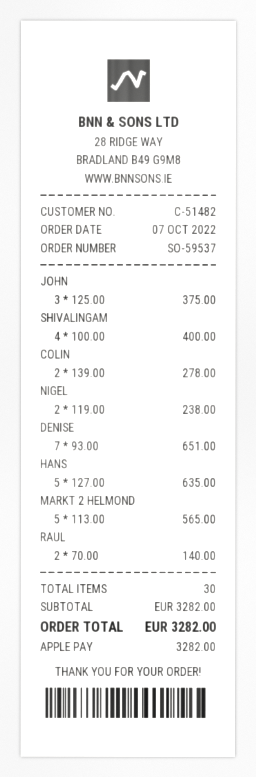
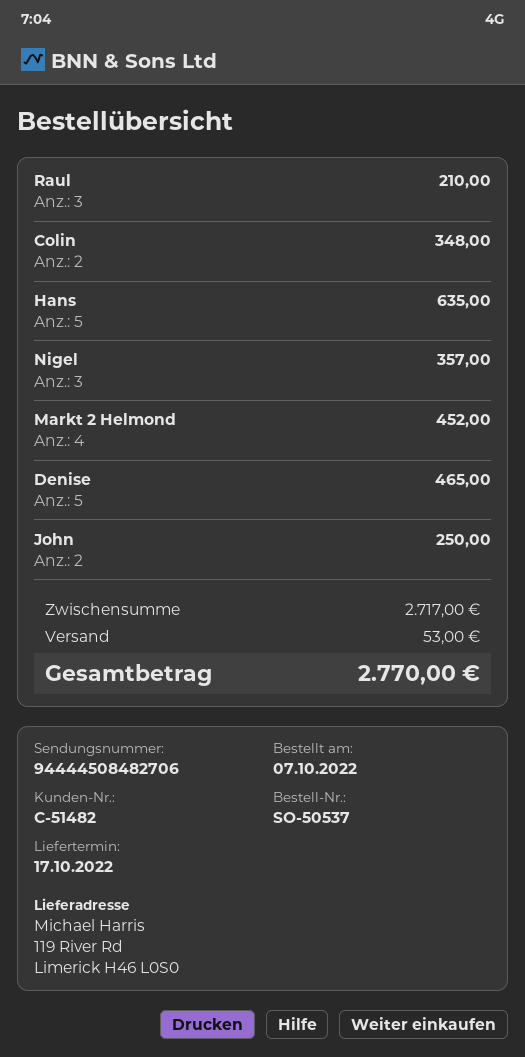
order number: SO-59537 -> SO-50537
JOHN: 3 for 375.00 -> 2 for 250.00
SHIVALINGAM: 4 for 400.00 -> none
COLIN: 2 for 278.00 -> 2 for 348.00
NIGEL: 2 for 238.00 -> 3 for 357.00
DENISE: 7 for 651.00 -> 5 for 465.00
MARKT 2 HELMOND: 5 for 565.00 -> 4 for 452.00
RAUL: 2 for 140.00 -> 3 for 210.00
subtotal: 3282.00 -> 2717.00
shipping: none -> 53.00
total: 3282.00 -> 2770.00

